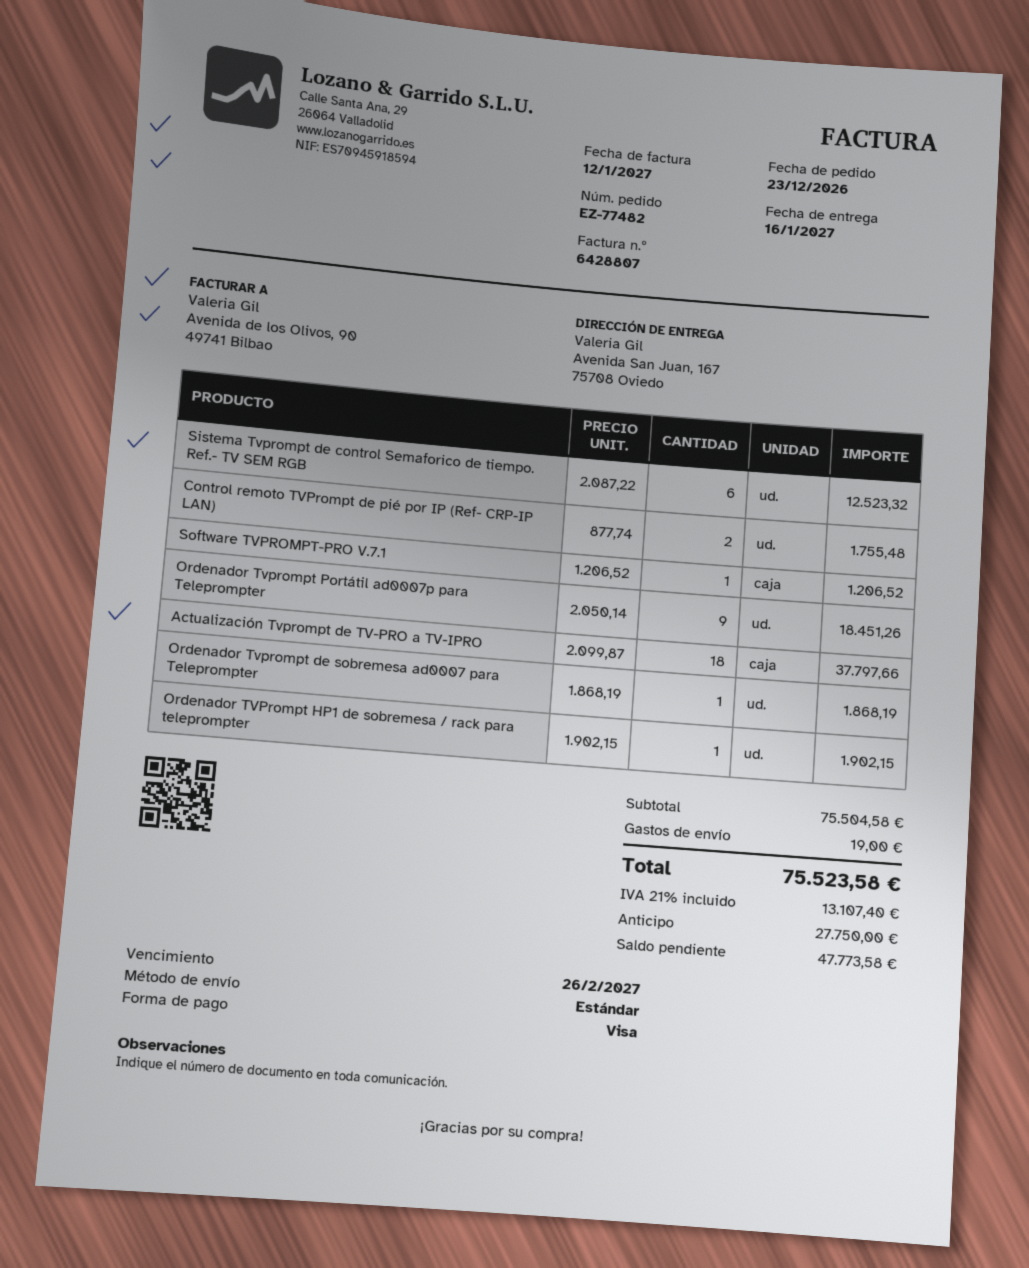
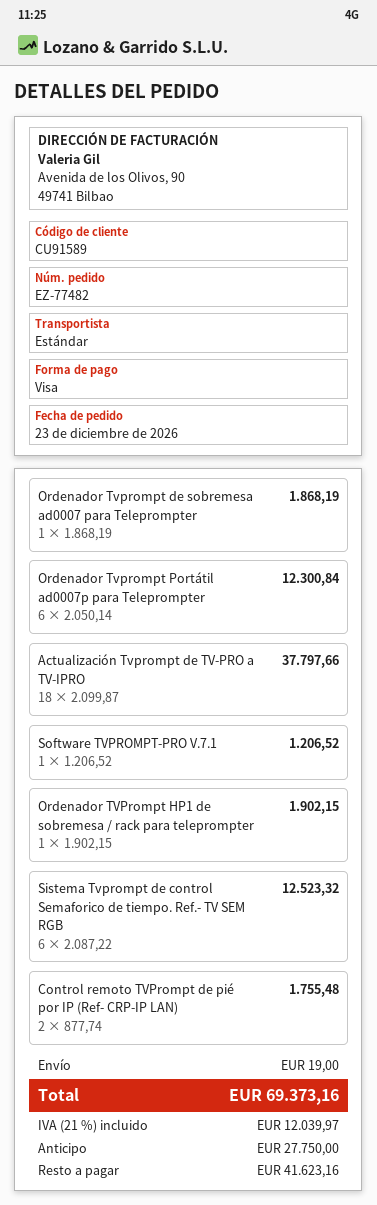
Ordenador Tvprompt Portátil ad0007p para Teleprompter: 9 x 2050.14 = 18451.26 -> 6 x 2050.14 = 12300.84
tax: 21% = 13107.40 -> 21% = 12039.97
total: 75523.58 -> 69373.16
balance: 47773.58 -> 41623.16

